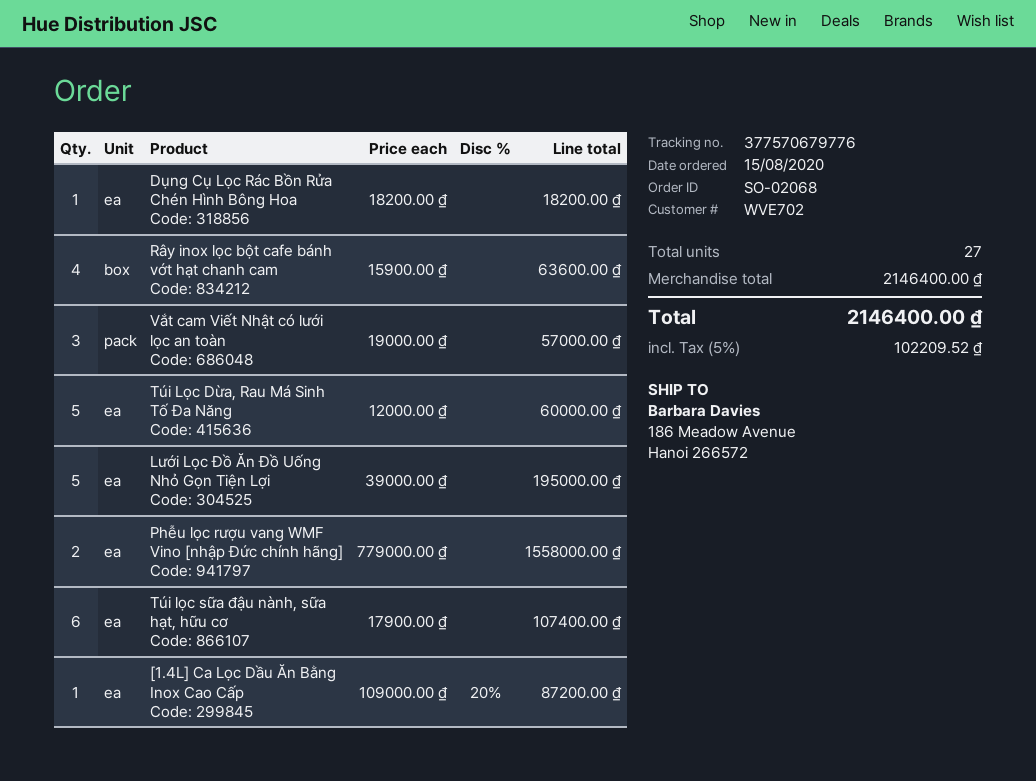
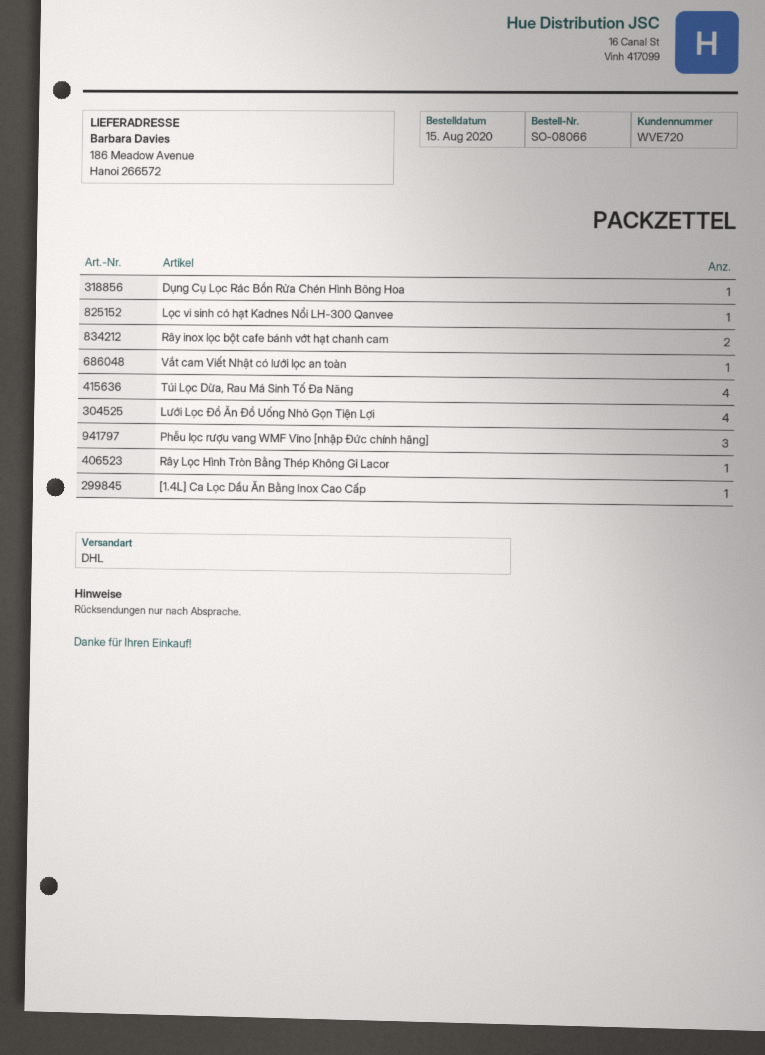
order number: SO-02068 -> SO-08066
customer number: WVE702 -> WVE720
Rây inox lọc bột cafe bánh vớt hạt chanh cam: 4 -> 2
Vắt cam Viết Nhật có lưới lọc an toàn: 3 -> 1
Túi Lọc Dừa, Rau Má Sinh Tố Đa Năng: 5 -> 4
Lưới Lọc Đồ Ăn Đồ Uống Nhỏ Gọn Tiện Lợi: 5 -> 4
Phễu lọc rượu vang WMF Vino [nhập Đức chính hãng]: 2 -> 3
Túi lọc sữa đậu nành, sữa hạt, hữu cơ: 6 -> none
Lọc vi sinh có hạt Kadnes Nổi LH-300 Qanvee: none -> 1
Rây Lọc Hình Tròn Bằng Thép Không Gỉ Lacor: none -> 1

